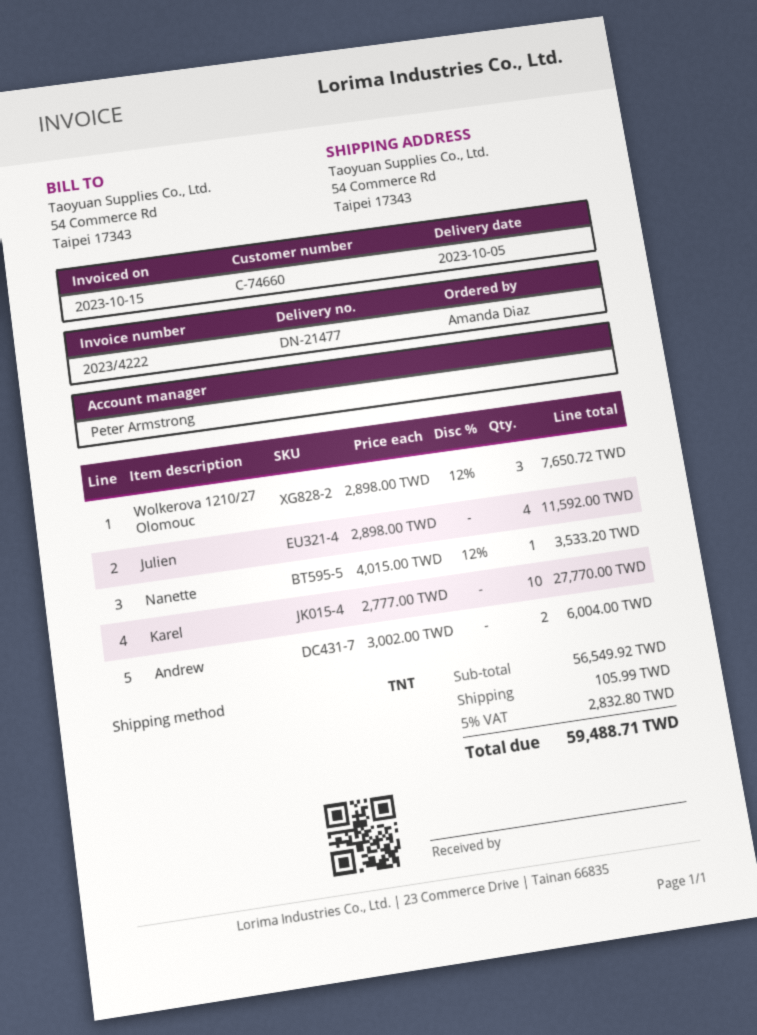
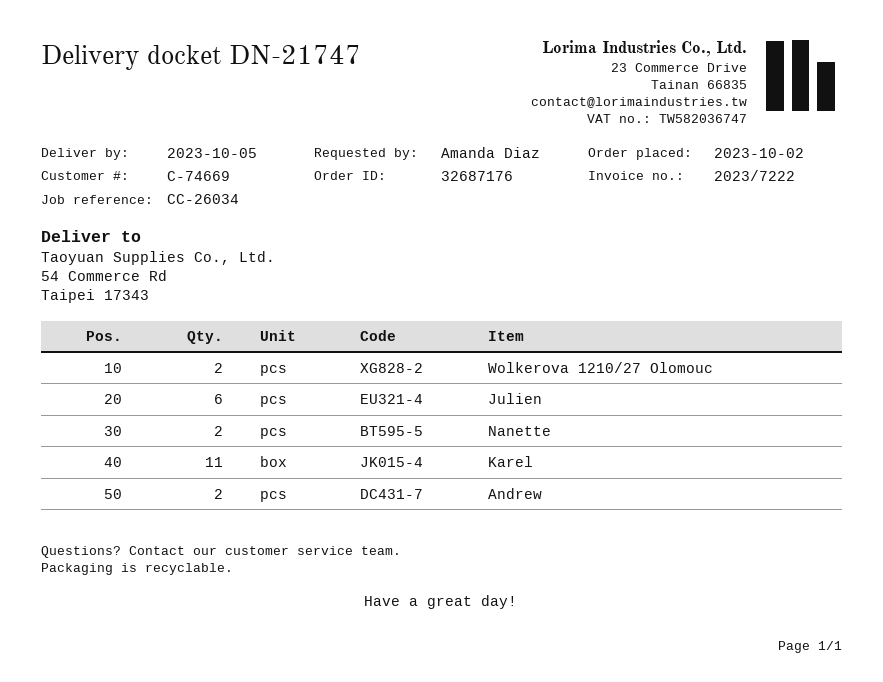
delivery note number: DN-21477 -> DN-21747
invoice number: 2023/4222 -> 2023/7222
customer number: C-74660 -> C-74669
Wolkerova 1210/27 Olomouc: 3 -> 2
Julien: 4 -> 6
Nanette: 1 -> 2
Karel: 10 -> 11

